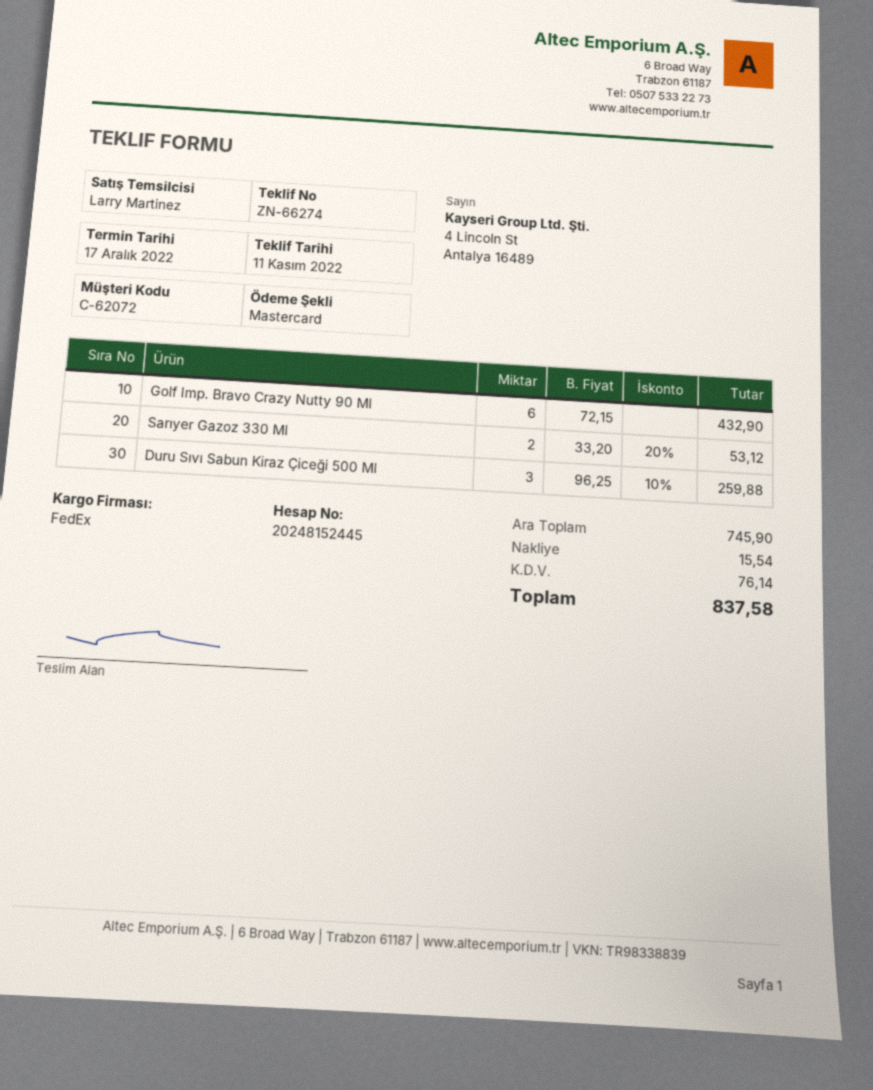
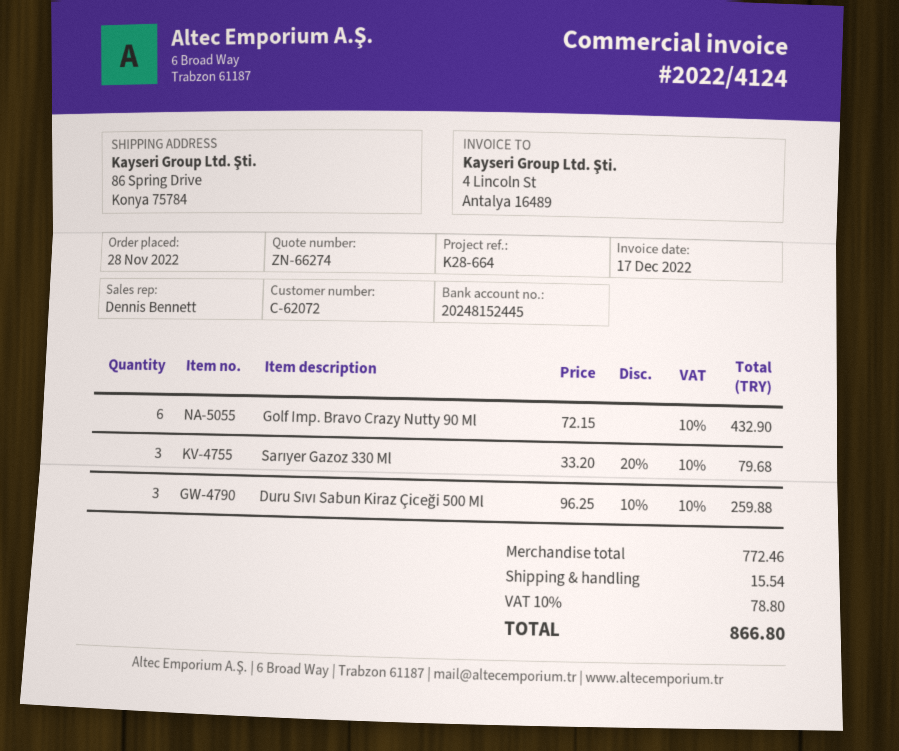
sales rep: Larry Martinez -> Dennis Bennett
Sarıyer Gazoz 330 Ml: 2 x 33.20 - 20% = 53.12 -> 3 x 33.20 - 20% = 79.68
subtotal: 745.90 -> 772.46
tax: 76.14 -> 78.80
total: 837.58 -> 866.80

